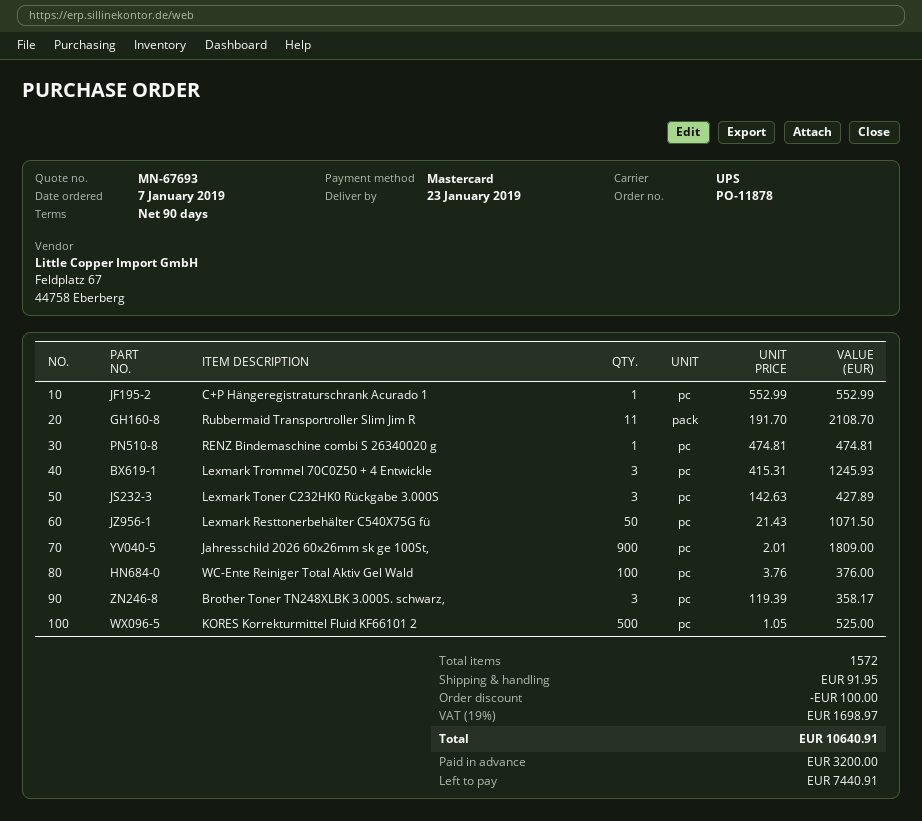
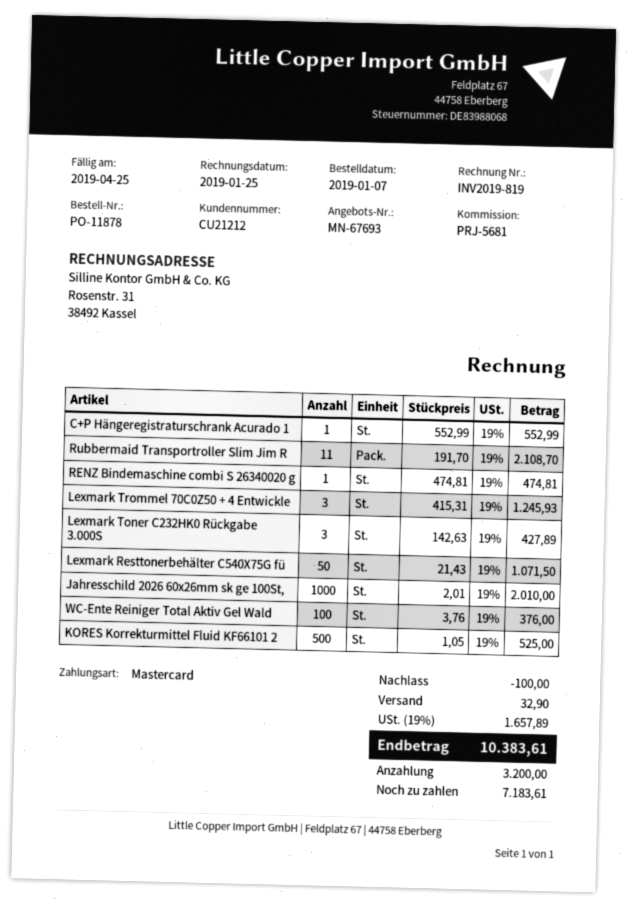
Jahresschild 2026 60x26mm sk ge 100St,: 900 x 2.01 = 1809.00 -> 1000 x 2.01 = 2010.00
Brother Toner TN248XLBK 3.000S. schwarz,: 3 x 119.39 = 358.17 -> none
shipping: 91.95 -> 32.90
tax: 19% = 1698.97 -> 19% = 1657.89
total: 10640.91 -> 10383.61
balance: 7440.91 -> 7183.61

